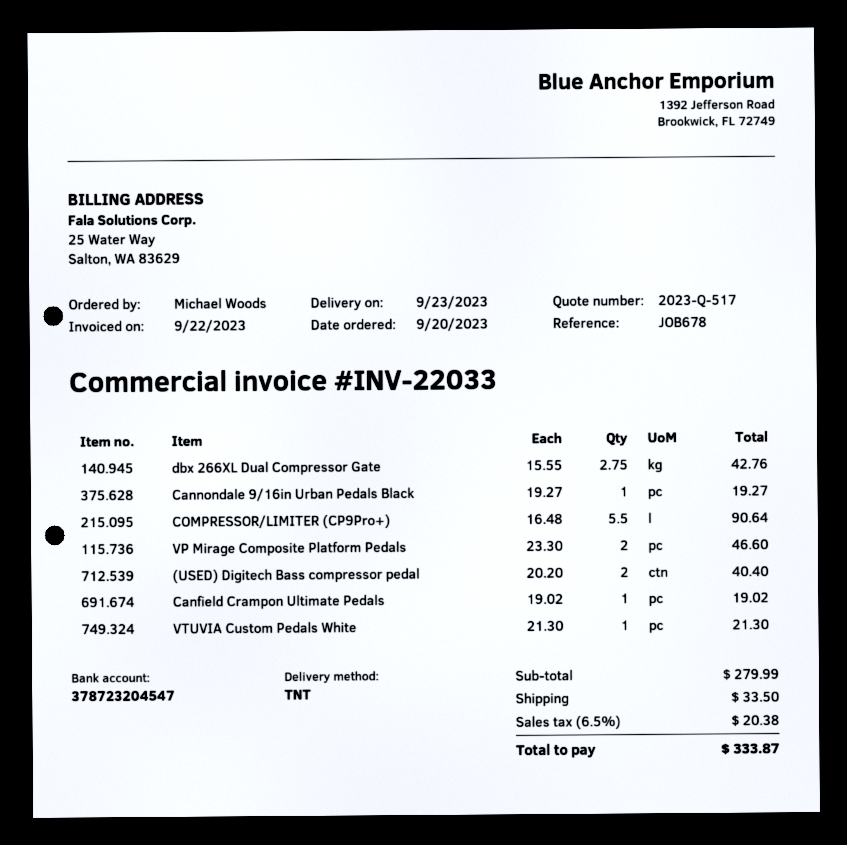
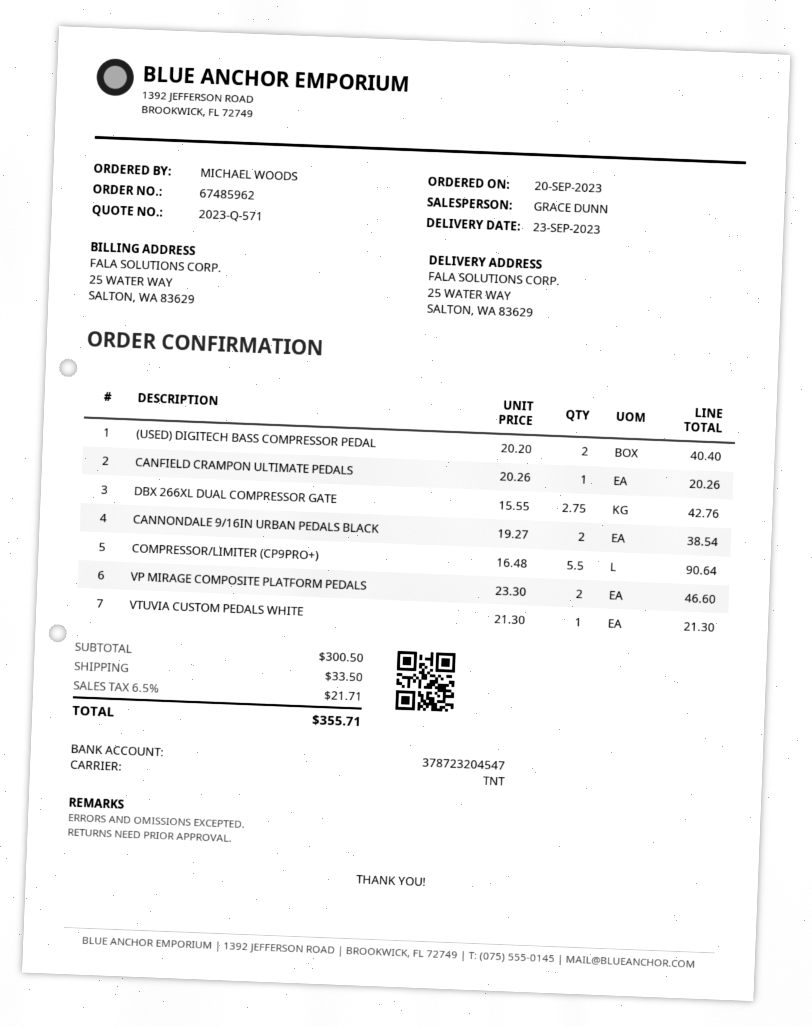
quote number: 2023-Q-517 -> 2023-Q-571
Cannondale 9/16in Urban Pedals Black: 1 x 19.27 = 19.27 -> 2 x 19.27 = 38.54
Canfield Crampon Ultimate Pedals: 1 x 19.02 = 19.02 -> 1 x 20.26 = 20.26
subtotal: 279.99 -> 300.50
tax: 6.5% = 20.38 -> 6.5% = 21.71
total: 333.87 -> 355.71

